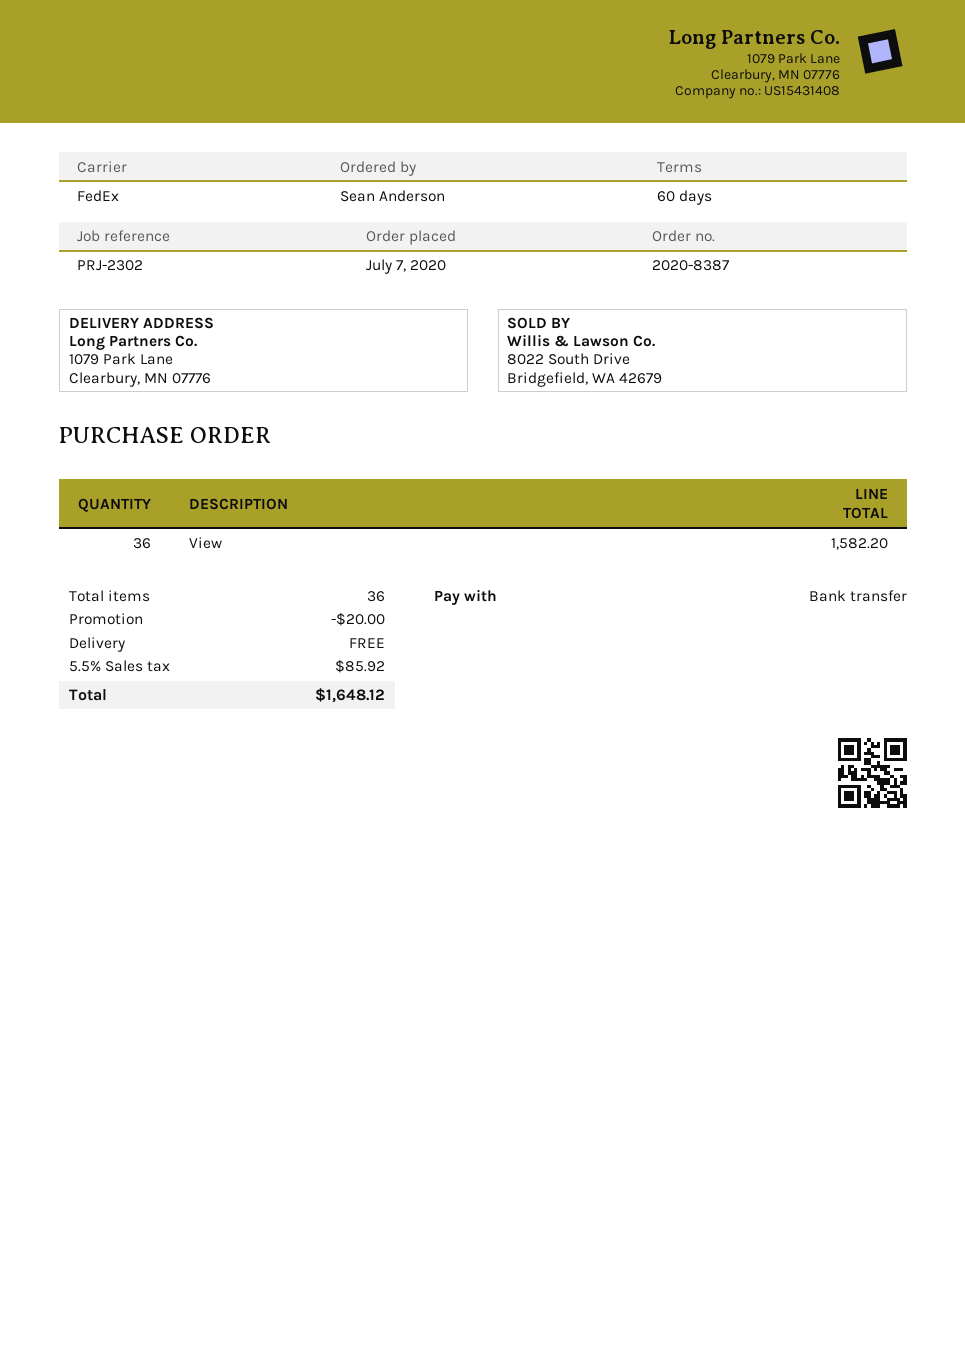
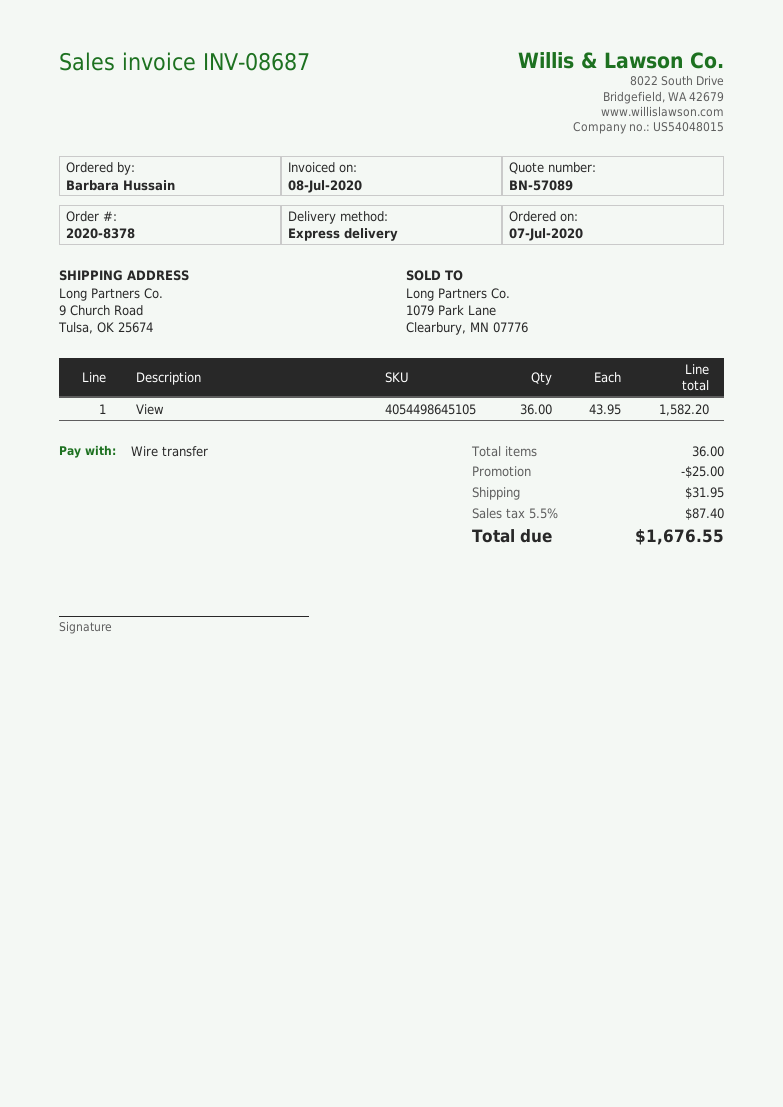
order number: 2020-8387 -> 2020-8378
ordered by: Sean Anderson -> Barbara Hussain
shipping method: FedEx -> express
ship to: 1079 Park Lane, Clearbury, MN 07776 -> 9 Church Road, Tulsa, OK 25674
discount: 20.00 -> 25.00
shipping: 0.00 -> 31.95
tax: 5.5% = 85.92 -> 5.5% = 87.40
total: 1648.12 -> 1676.55

